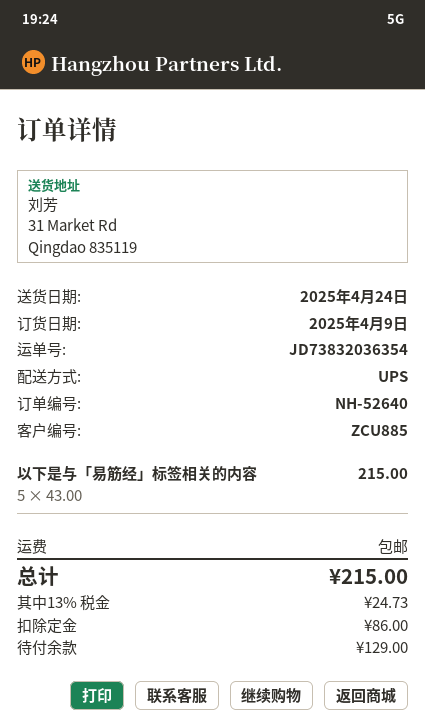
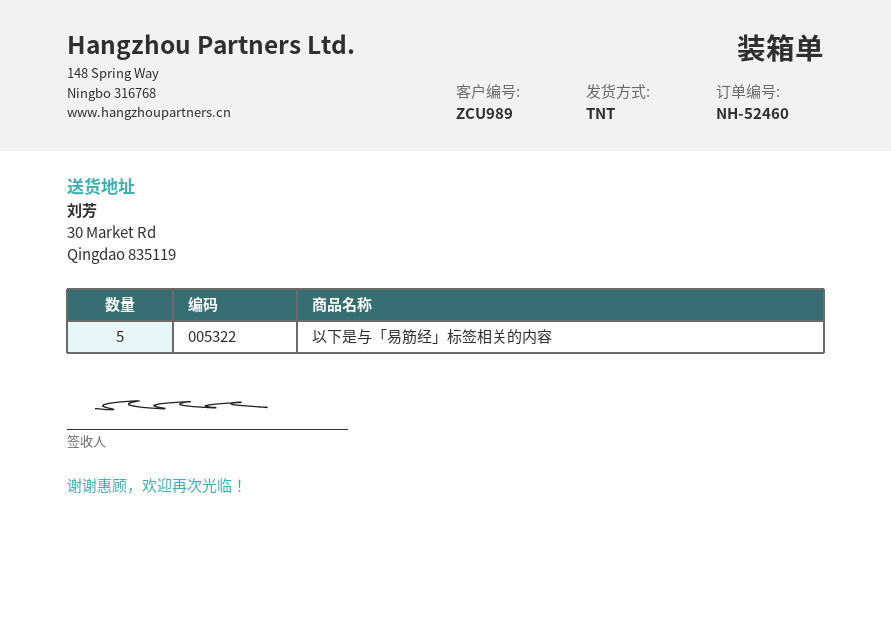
order number: NH-52640 -> NH-52460
customer number: ZCU885 -> ZCU989
shipping method: UPS -> TNT
ship to: 31 Market Rd, Qingdao 835119 -> 30 Market Rd, Qingdao 835119

